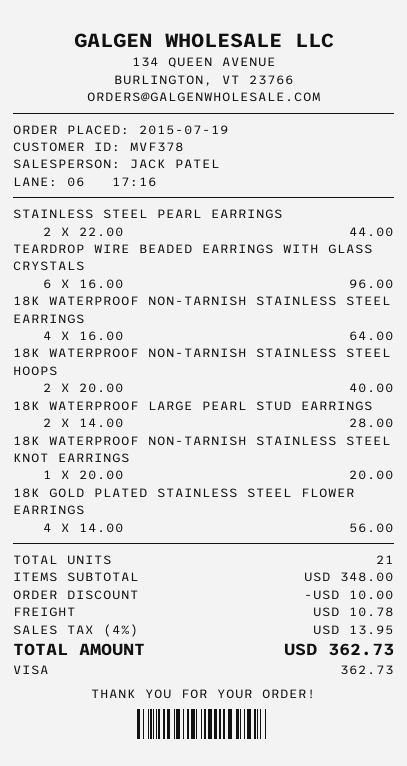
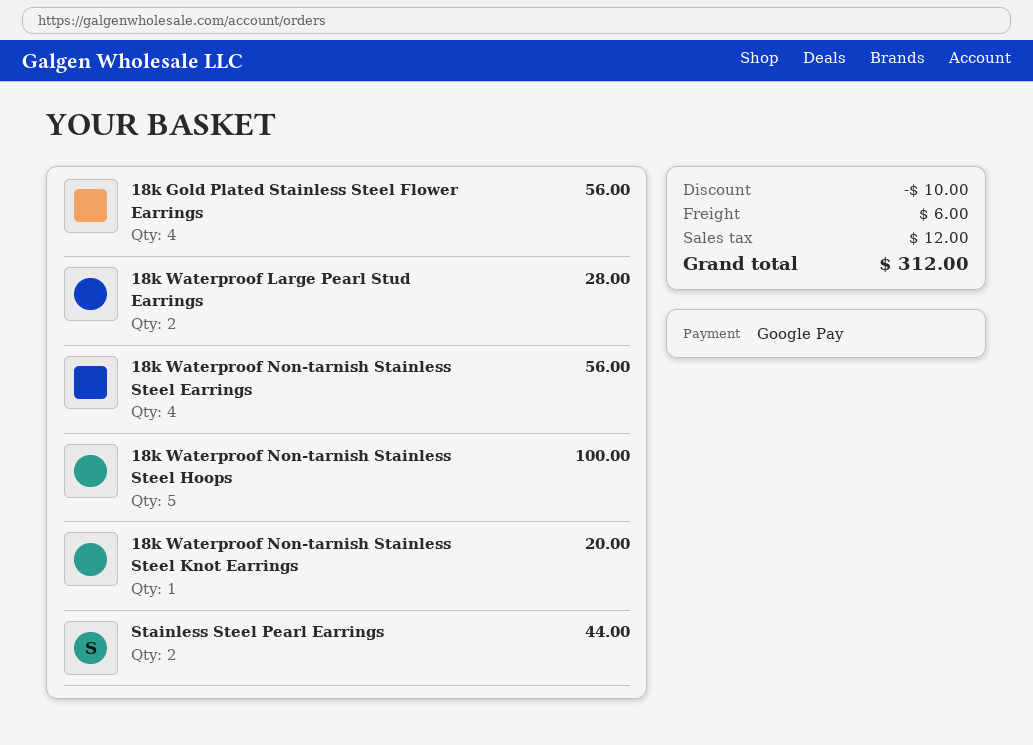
payment method: Visa -> Google Pay
TEARDROP WIRE BEADED EARRINGS WITH GLASS CRYSTALS: 6 for 96.00 -> none
18K WATERPROOF NON-TARNISH STAINLESS STEEL EARRINGS: 4 for 64.00 -> 4 for 56.00
18K WATERPROOF NON-TARNISH STAINLESS STEEL HOOPS: 2 for 40.00 -> 5 for 100.00
shipping: 10.78 -> 6.00
tax: 13.95 -> 12.00
total: 362.73 -> 312.00

